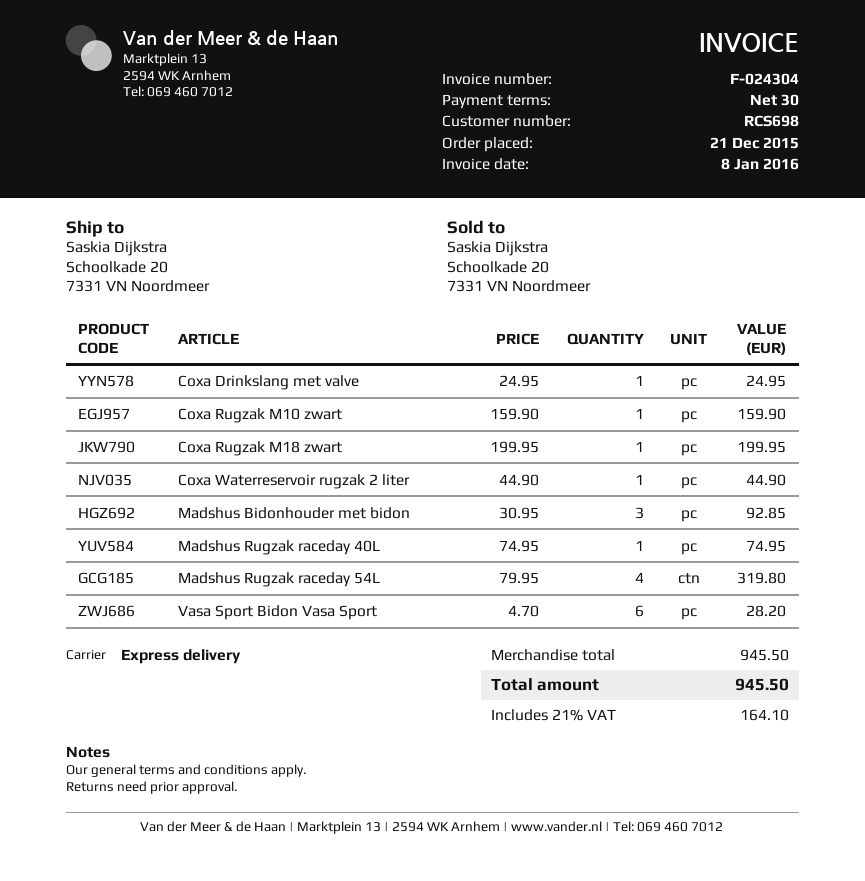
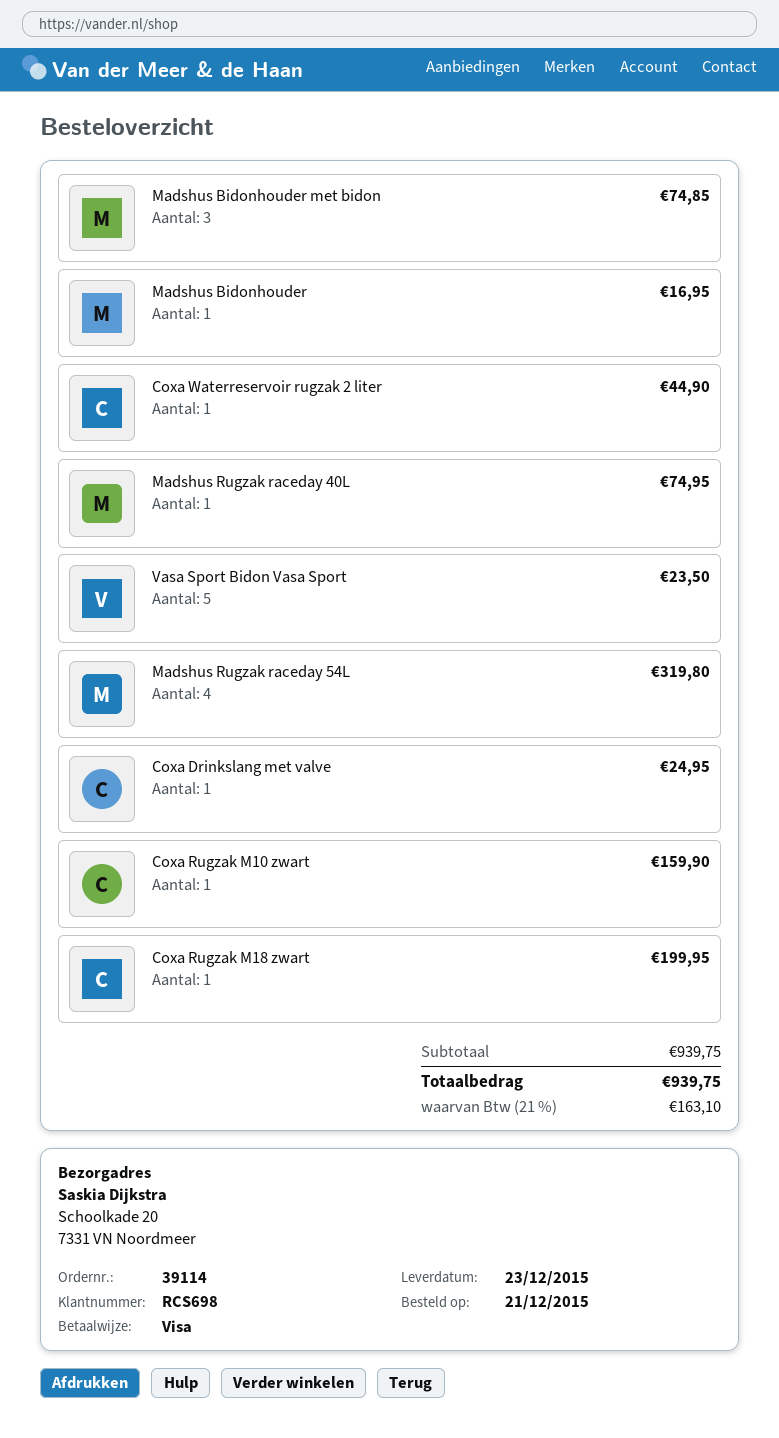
Madshus Bidonhouder met bidon: 3 for 92.85 -> 3 for 74.85
Vasa Sport Bidon Vasa Sport: 6 for 28.20 -> 5 for 23.50
Madshus Bidonhouder: none -> 1 for 16.95
subtotal: 945.50 -> 939.75
tax: 21% = 164.10 -> 21% = 163.10
total: 945.50 -> 939.75

